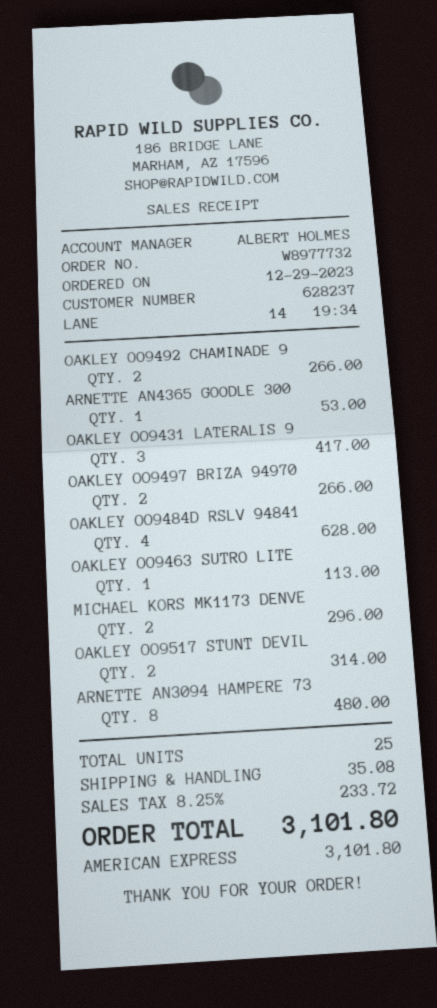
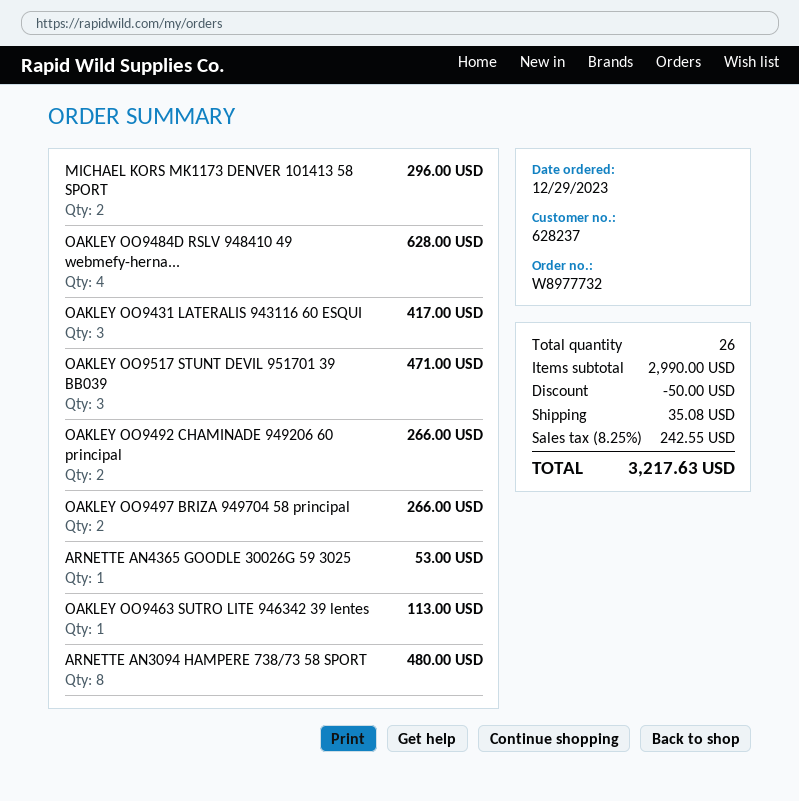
OAKLEY OO9517 STUNT DEVIL: 2 for 314.00 -> 3 for 471.00
total quantity: 25 -> 26
discount: none -> 50.00
tax: 8.25% = 233.72 -> 8.25% = 242.55
total: 3101.80 -> 3217.63

